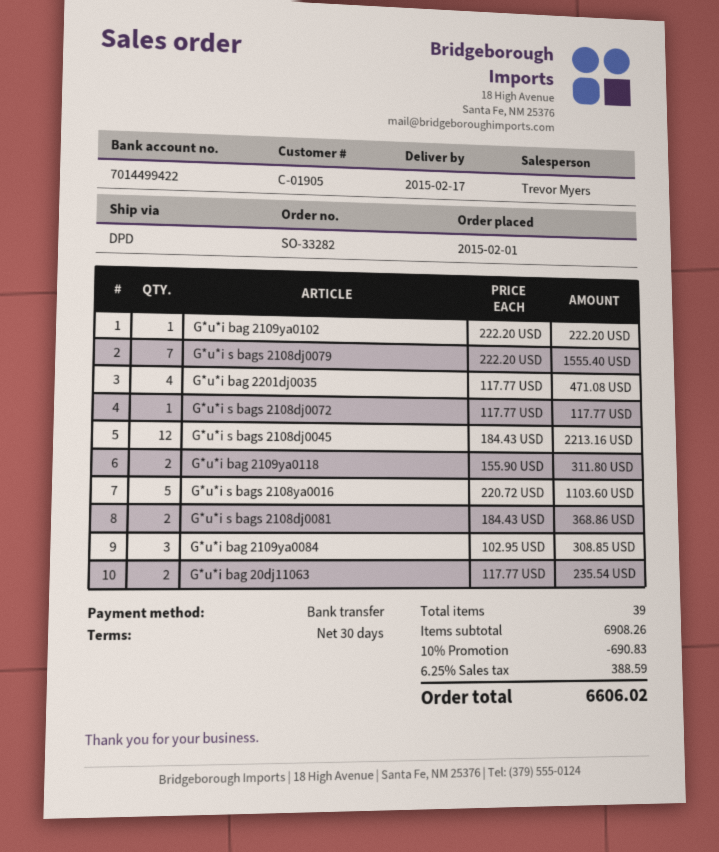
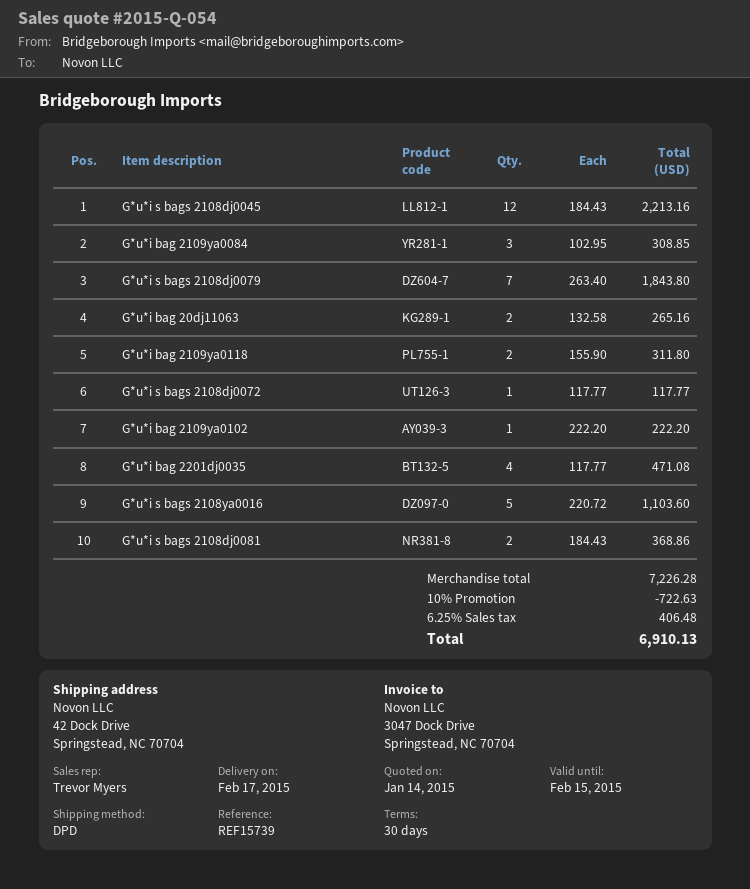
G*u*i s bags 2108dj0079: 7 x 222.20 = 1555.40 -> 7 x 263.40 = 1843.80
G*u*i bag 20dj11063: 2 x 117.77 = 235.54 -> 2 x 132.58 = 265.16
subtotal: 6908.26 -> 7226.28
discount: 10% = 690.83 -> 10% = 722.63
tax: 6.25% = 388.59 -> 6.25% = 406.48
total: 6606.02 -> 6910.13

